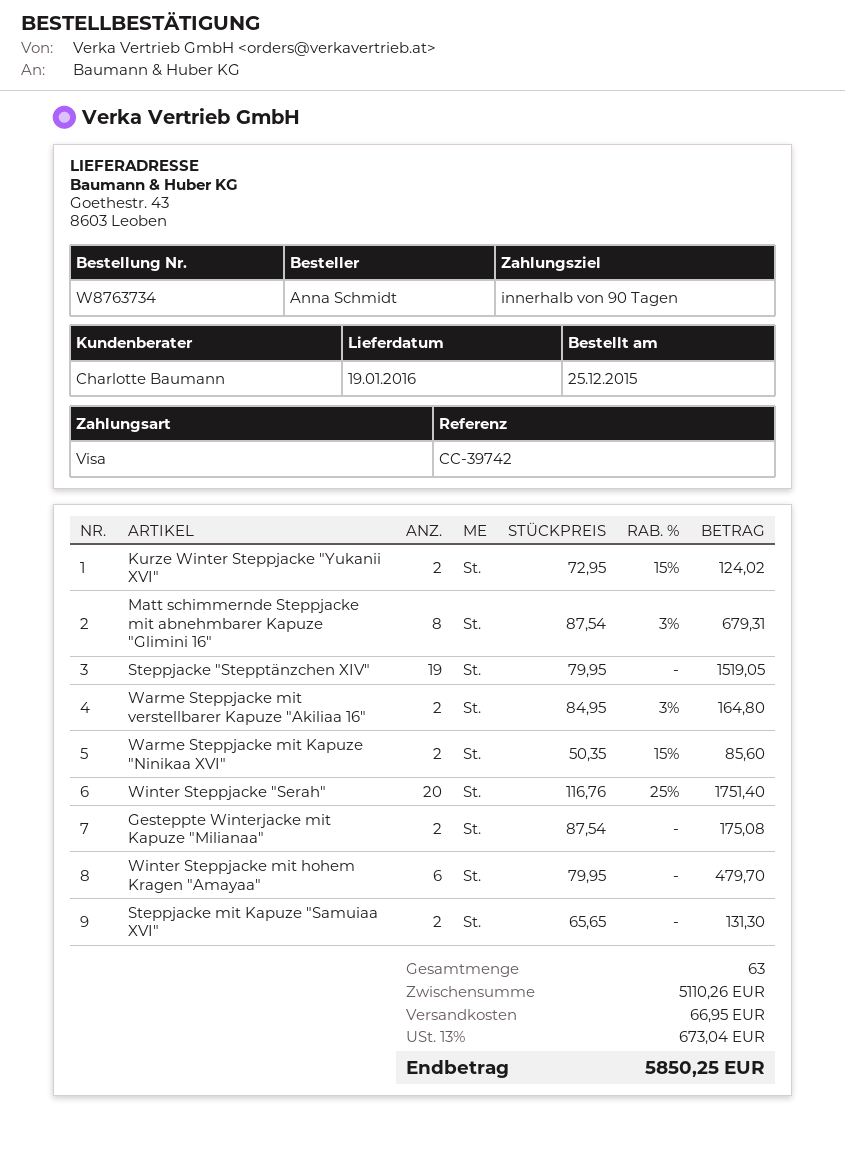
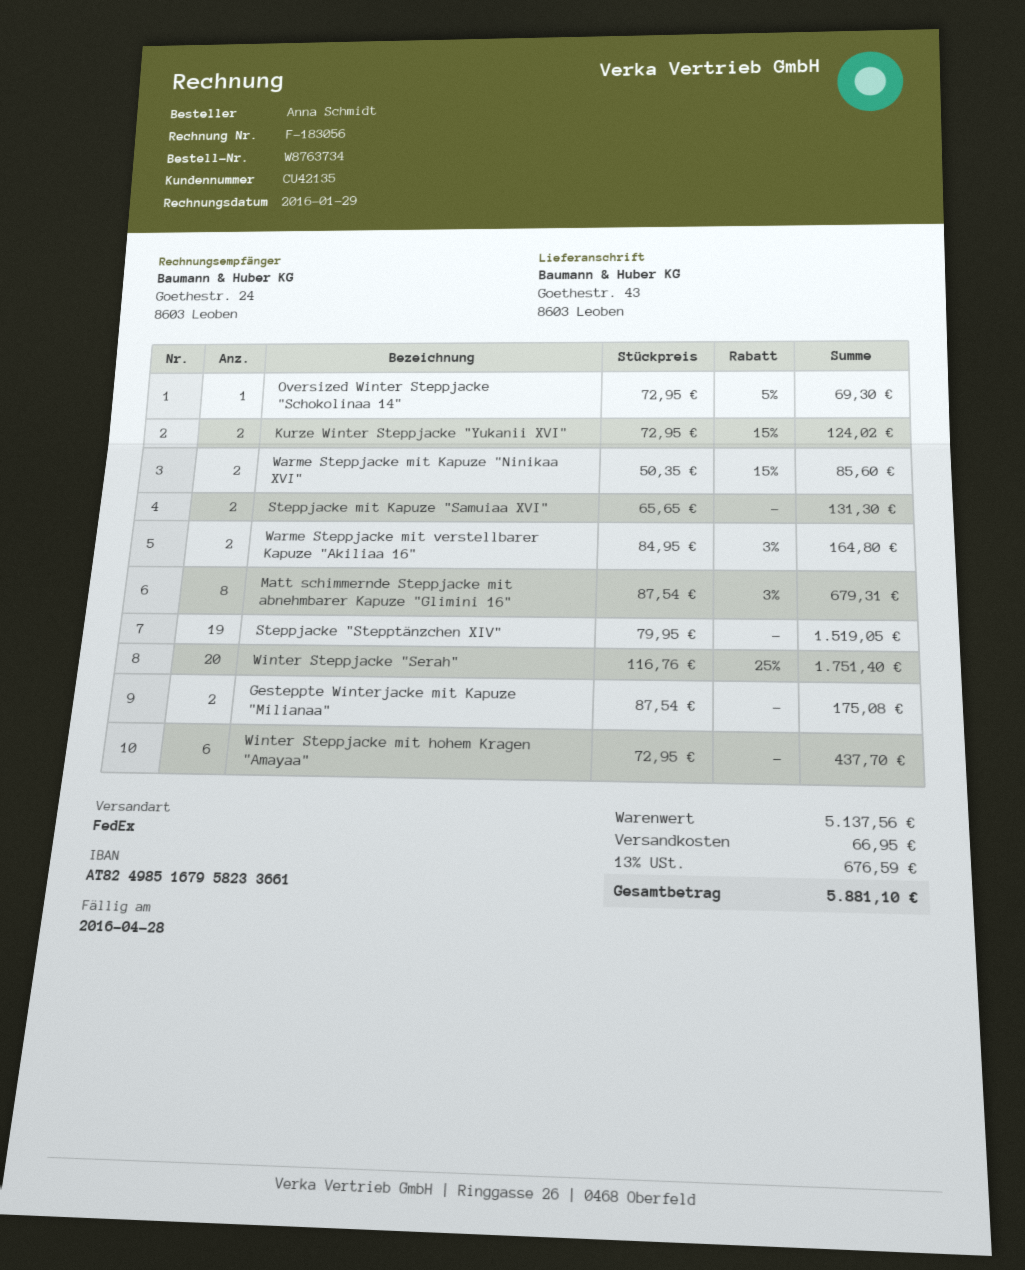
Winter Steppjacke mit hohem Kragen "Amayaa": 6 x 79.95 = 479.70 -> 6 x 72.95 = 437.70
Oversized Winter Steppjacke "Schokolinaa 14": none -> 1 x 72.95 - 5% = 69.30
subtotal: 5110.26 -> 5137.56
tax: 13% = 673.04 -> 13% = 676.59
total: 5850.25 -> 5881.10

